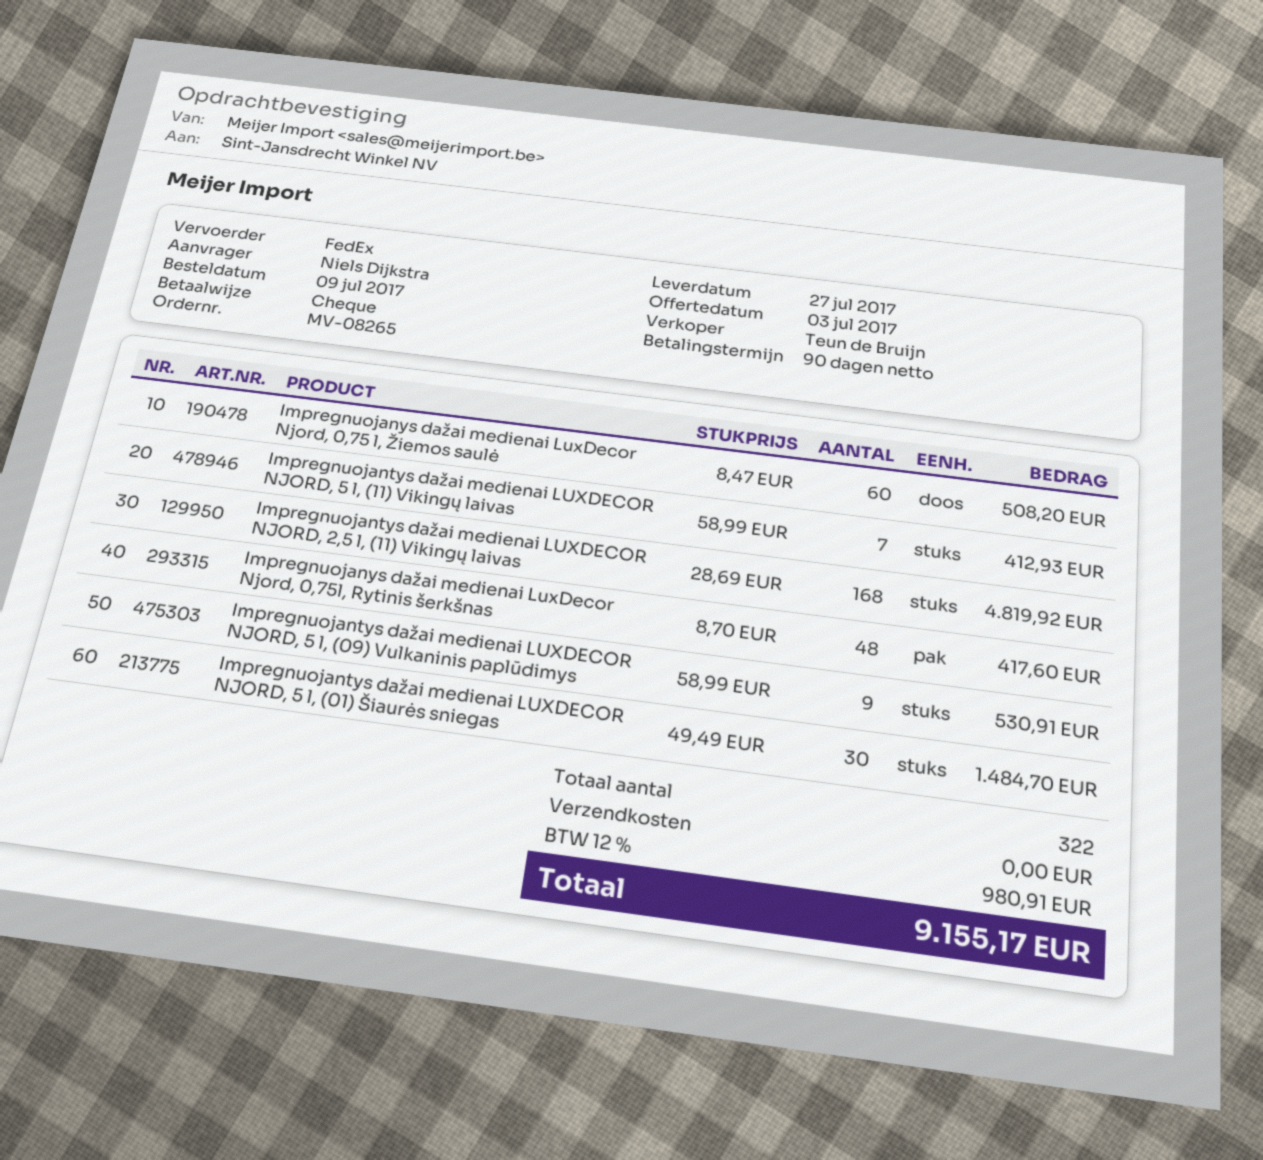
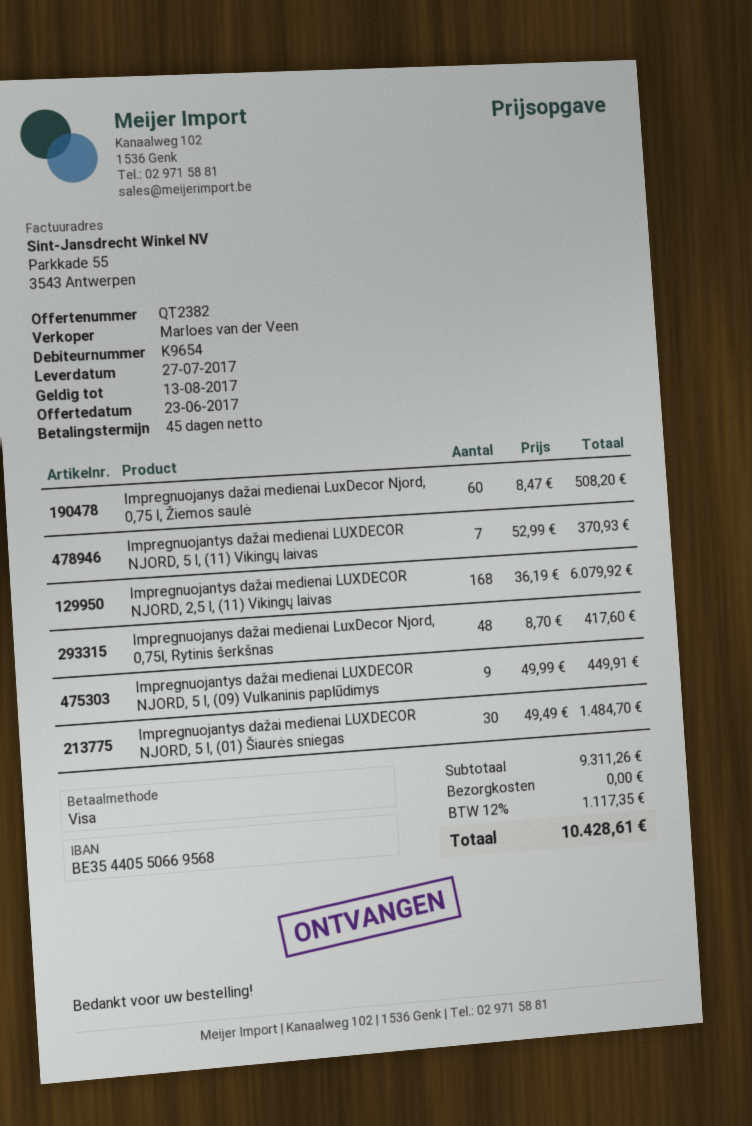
quote date: 2017-07-03 -> 2017-06-23
payment terms: 90 days -> 45 days
sales rep: Teun de Bruijn -> Marloes van der Veen
payment method: cheque -> Visa
Impregnuojantys dažai medienai LUXDECOR NJORD, 5 l, (11) Vikingų laivas: 7 x 58.99 = 412.93 -> 7 x 52.99 = 370.93
Impregnuojantys dažai medienai LUXDECOR NJORD, 2,5 l, (11) Vikingų laivas: 168 x 28.69 = 4819.92 -> 168 x 36.19 = 6079.92
Impregnuojantys dažai medienai LUXDECOR NJORD, 5 l, (09) Vulkaninis paplūdimys: 9 x 58.99 = 530.91 -> 9 x 49.99 = 449.91
tax: 12% = 980.91 -> 12% = 1117.35
total: 9155.17 -> 10428.61

